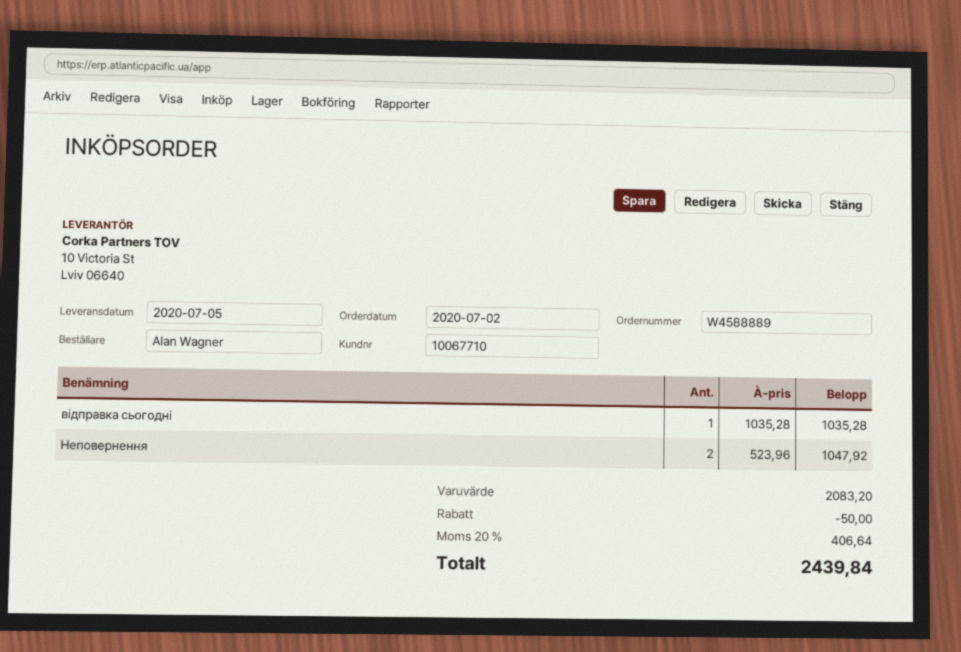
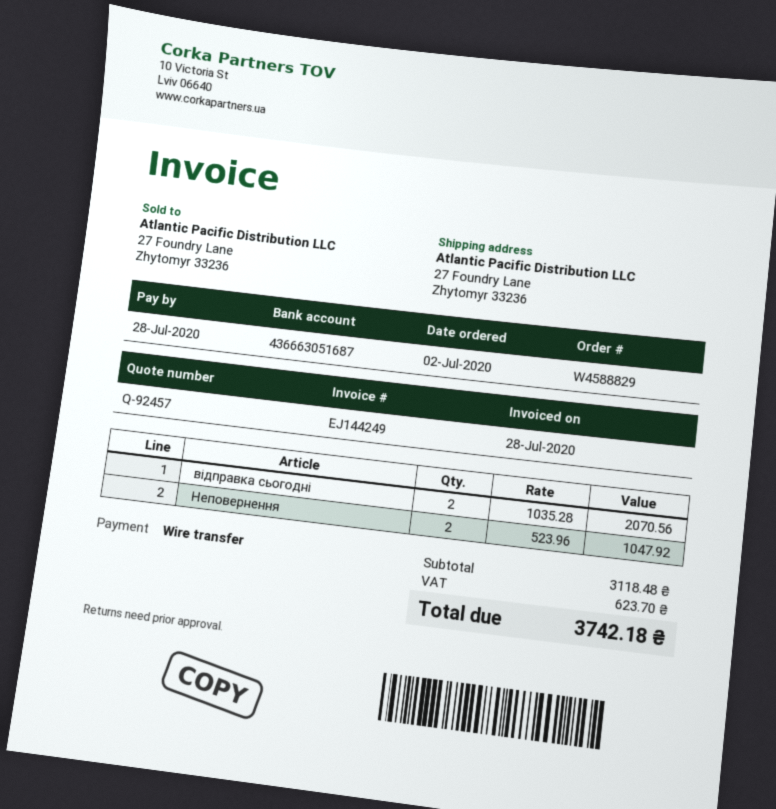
order number: W4588889 -> W4588829
відправка сьогодні: 1 x 1035.28 = 1035.28 -> 2 x 1035.28 = 2070.56
subtotal: 2083.20 -> 3118.48
discount: 50.00 -> none
tax: 406.64 -> 623.70
total: 2439.84 -> 3742.18

